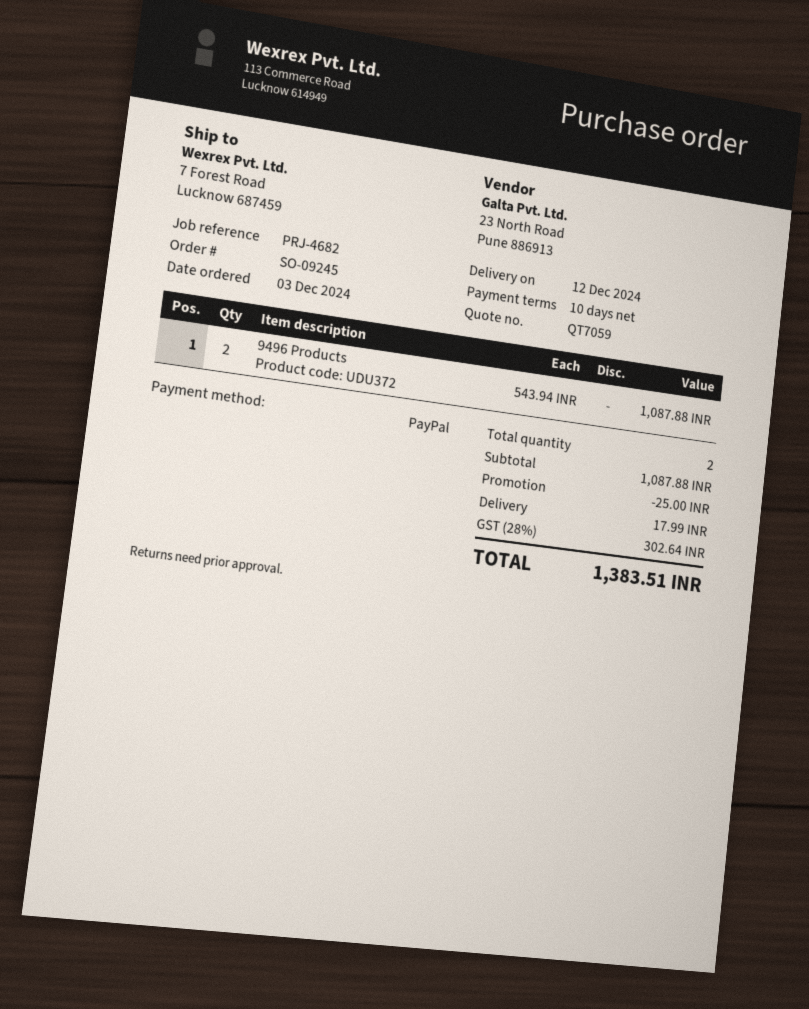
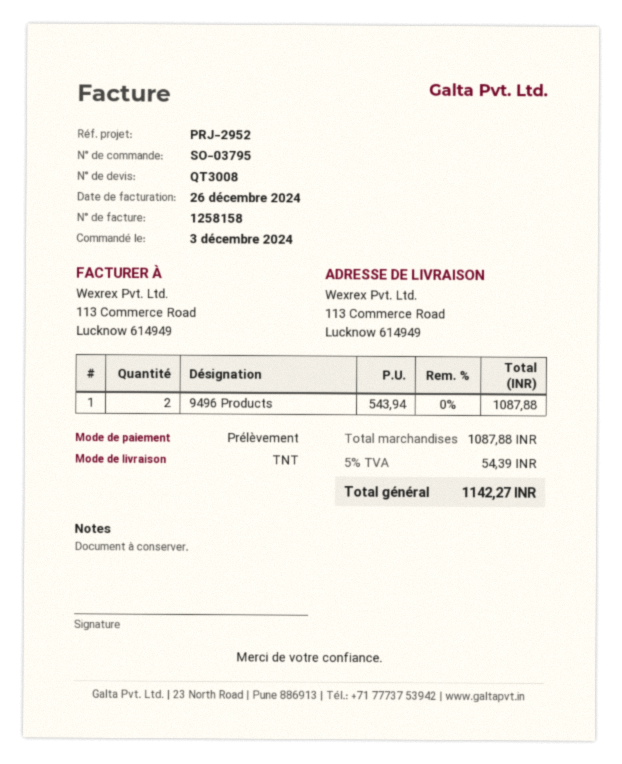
quote number: QT7059 -> QT3008
order number: SO-09245 -> SO-03795
reference: PRJ-4682 -> PRJ-2952
payment method: PayPal -> direct debit
ship to: 7 Forest Road, Lucknow 687459 -> 113 Commerce Road, Lucknow 614949
discount: 25.00 -> none
shipping: 17.99 -> none
tax: 28% = 302.64 -> 5% = 54.39
total: 1383.51 -> 1142.27

